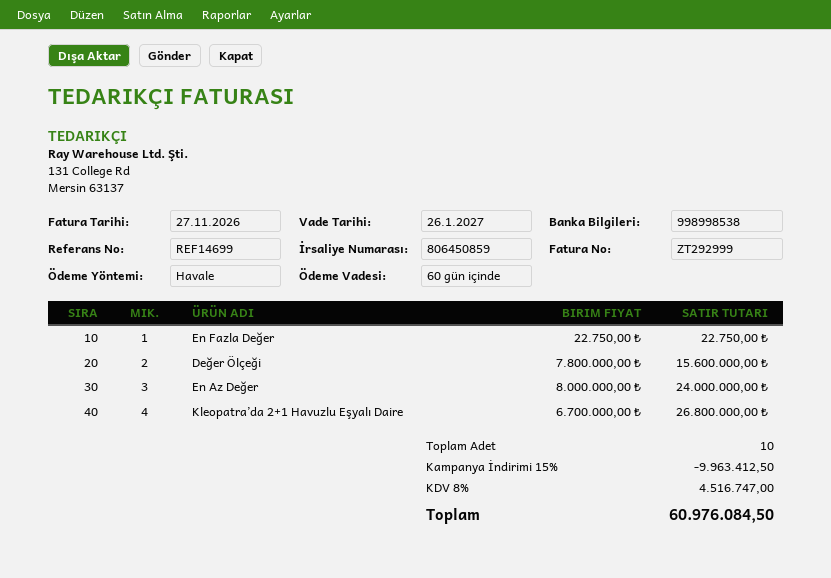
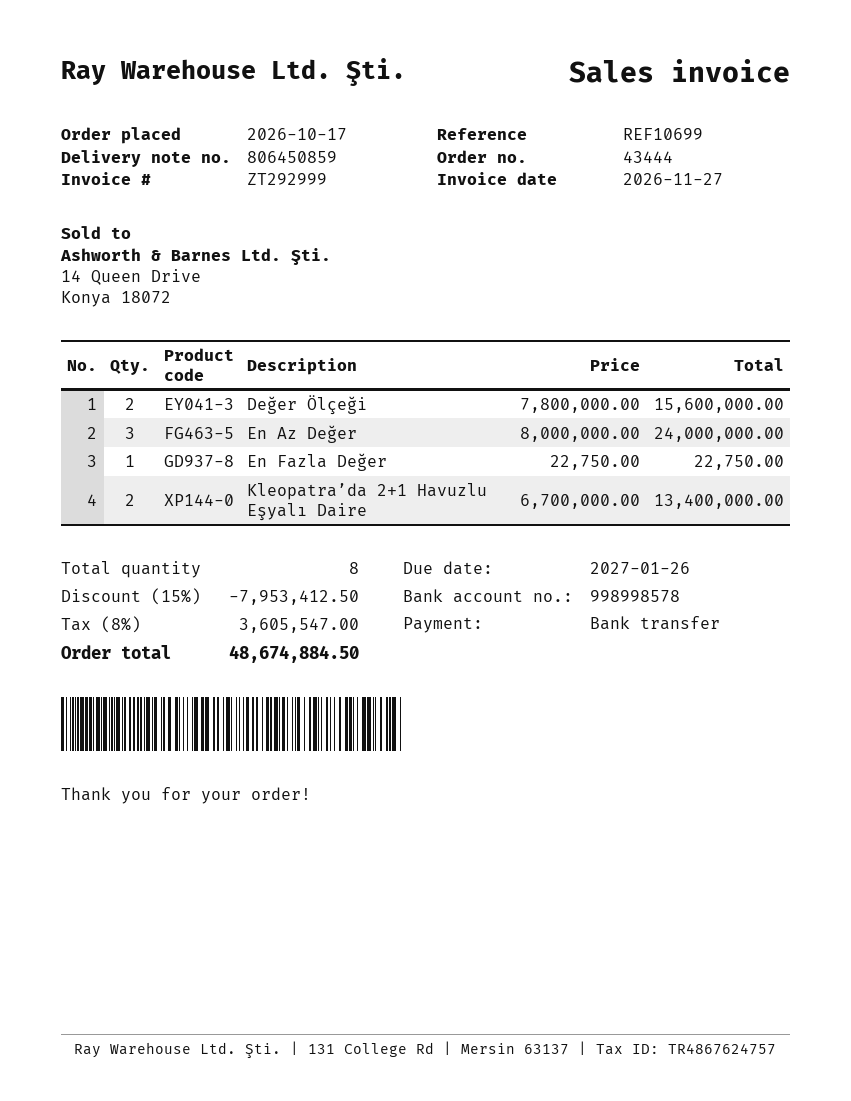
reference: REF14699 -> REF10699
bank account: 998998538 -> 998998578
Kleopatra’da 2+1 Havuzlu Eşyalı Daire: 4 x 6700000.00 = 26800000.00 -> 2 x 6700000.00 = 13400000.00
total quantity: 10 -> 8
discount: 15% = 9963412.50 -> 15% = 7953412.50
tax: 8% = 4516747.00 -> 8% = 3605547.00
total: 60976084.50 -> 48674884.50

